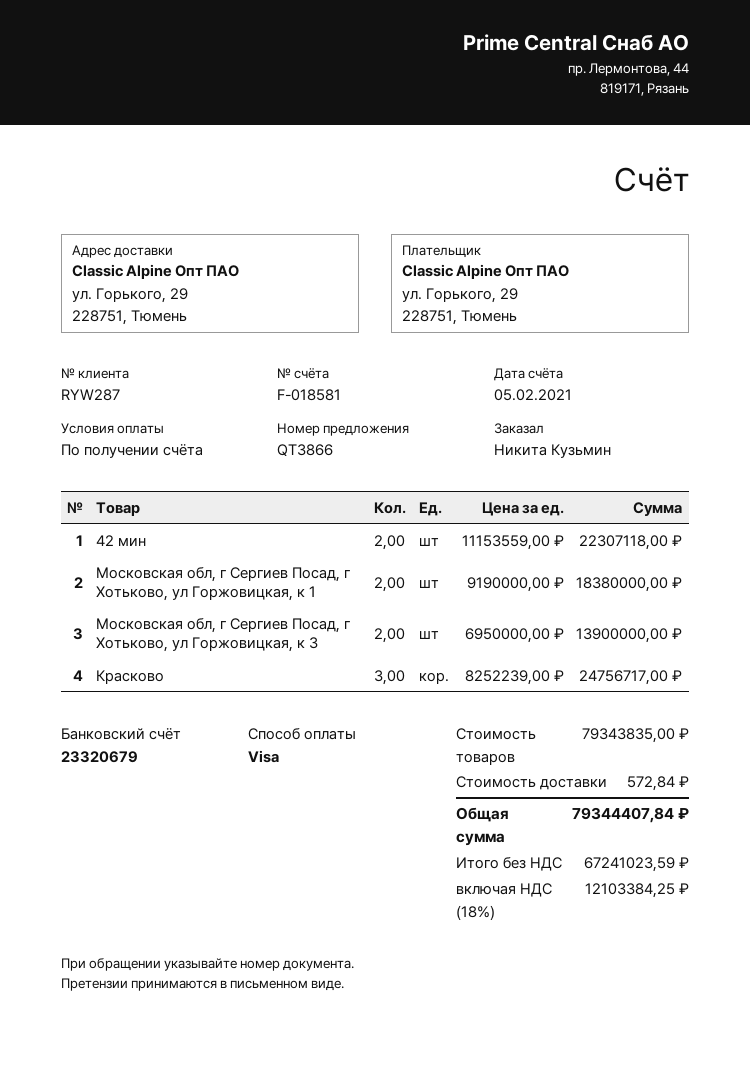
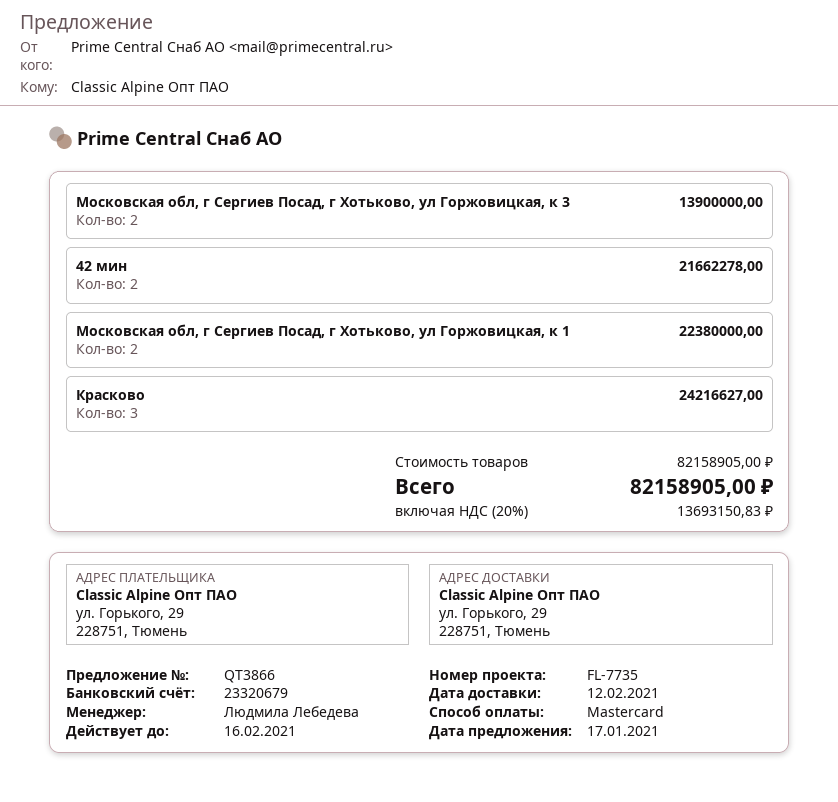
payment method: Visa -> Mastercard
42 мин: 2 for 22307118.00 -> 2 for 21662278.00
Московская обл, г Сергиев Посад, г Хотьково, ул Горжовицкая, к 1: 2 for 18380000.00 -> 2 for 22380000.00
Красково: 3 for 24756717.00 -> 3 for 24216627.00
subtotal: 79343835.00 -> 82158905.00
shipping: 572.84 -> none
tax: 18% = 12103384.25 -> 20% = 13693150.83
total: 79344407.84 -> 82158905.00

